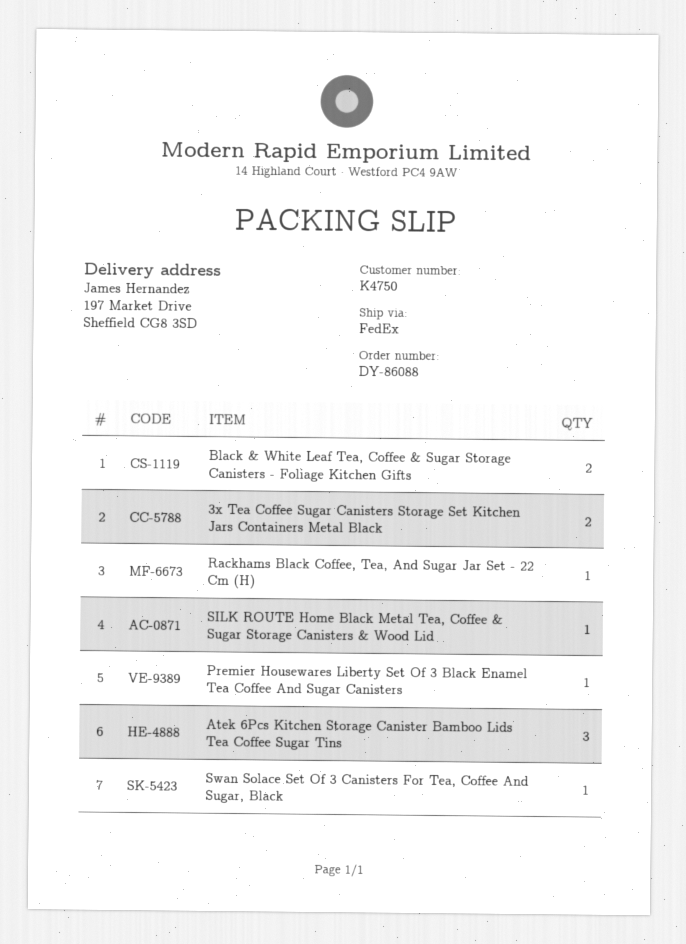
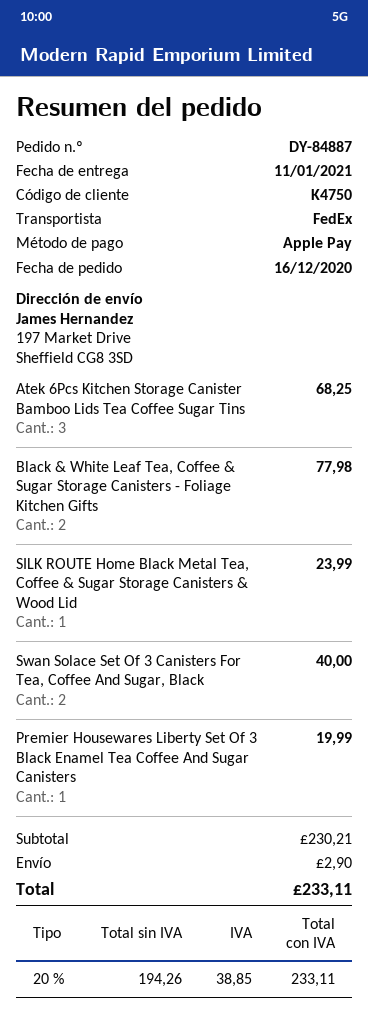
order number: DY-86088 -> DY-84887
3x Tea Coffee Sugar Canisters Storage Set Kitchen Jars Containers Metal Black: 2 -> none
Rackhams Black Coffee, Tea, And Sugar Jar Set - 22 Cm (H): 1 -> none
Swan Solace Set Of 3 Canisters For Tea, Coffee And Sugar, Black: 1 -> 2

